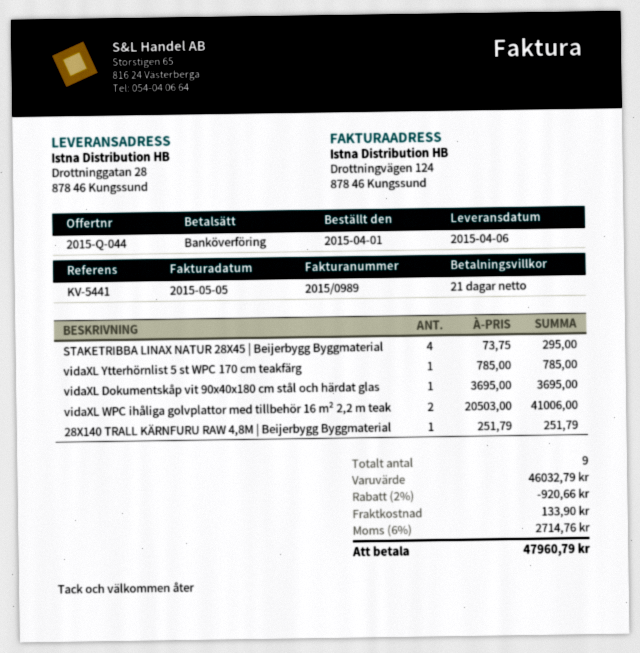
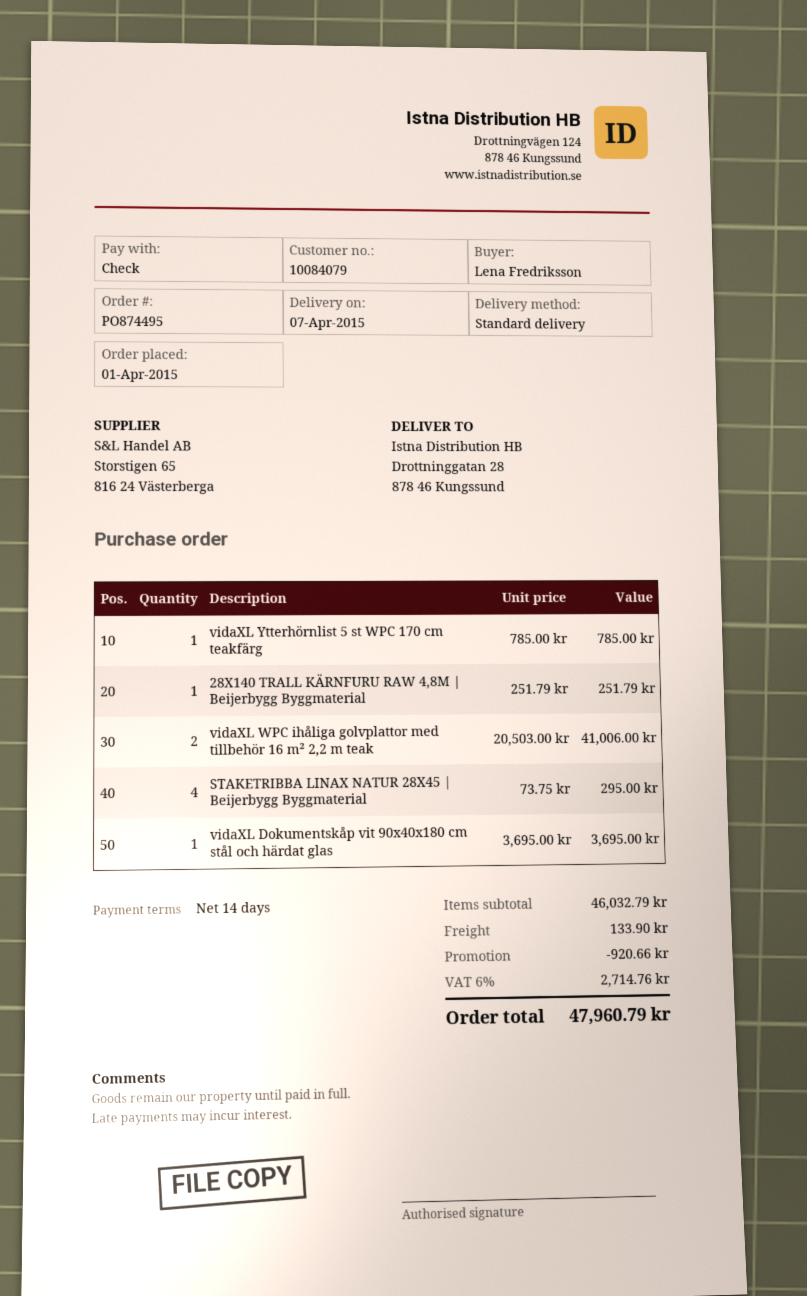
delivery date: 2015-04-06 -> 2015-04-07
payment terms: 21 days -> 14 days
payment method: bank transfer -> cheque

